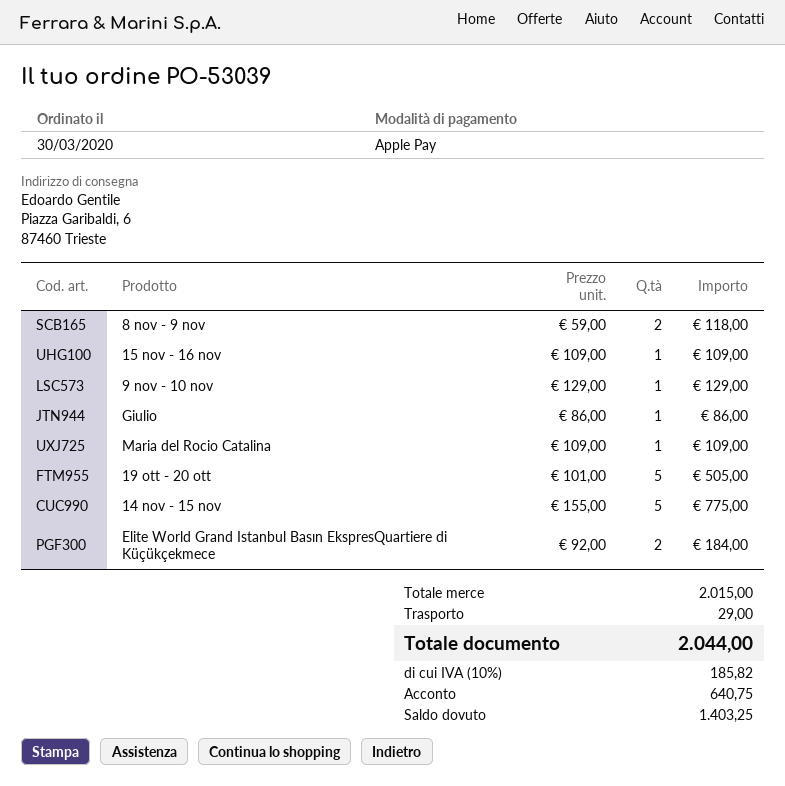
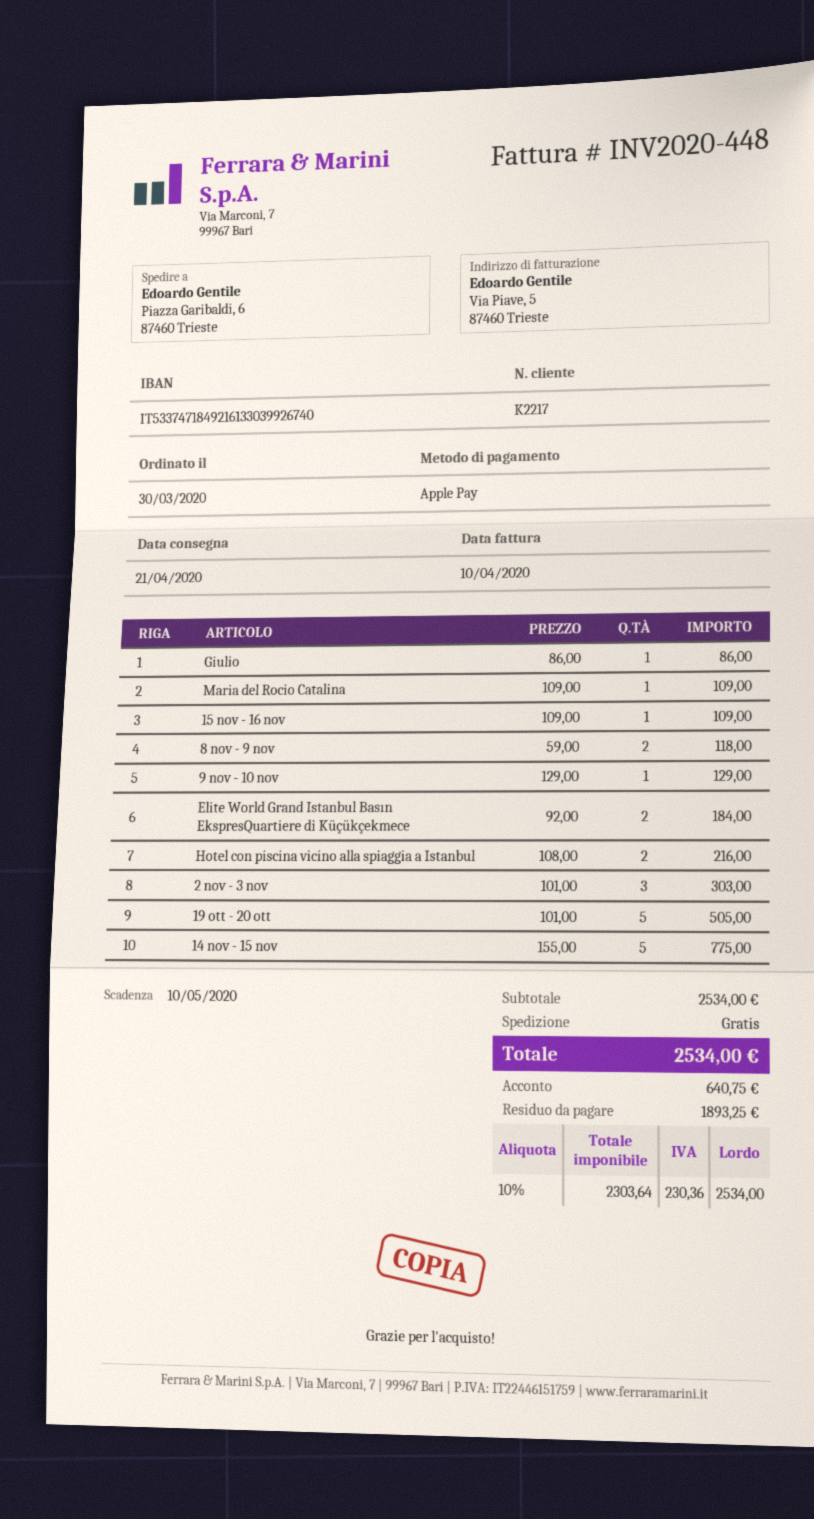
Hotel con piscina vicino alla spiaggia a Istanbul: none -> 2 x 108.00 = 216.00
2 nov - 3 nov: none -> 3 x 101.00 = 303.00
subtotal: 2015.00 -> 2534.00
shipping: 29.00 -> 0.00
tax: 10% = 185.82 -> 10% = 230.36
total: 2044.00 -> 2534.00
balance: 1403.25 -> 1893.25

